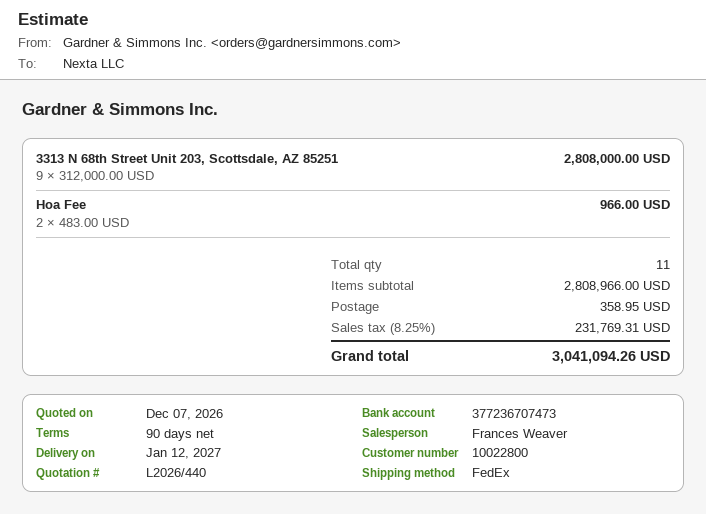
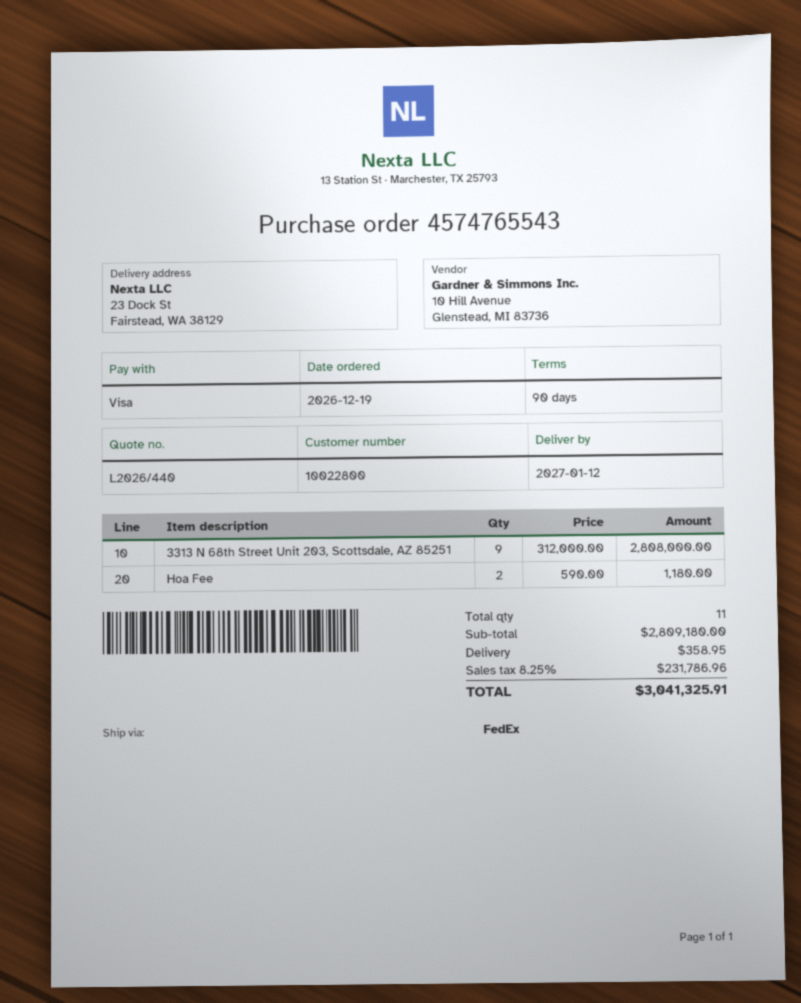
Hoa Fee: 2 x 483.00 = 966.00 -> 2 x 590.00 = 1180.00
subtotal: 2808966.00 -> 2809180.00
tax: 8.25% = 231769.31 -> 8.25% = 231786.96
total: 3041094.26 -> 3041325.91

